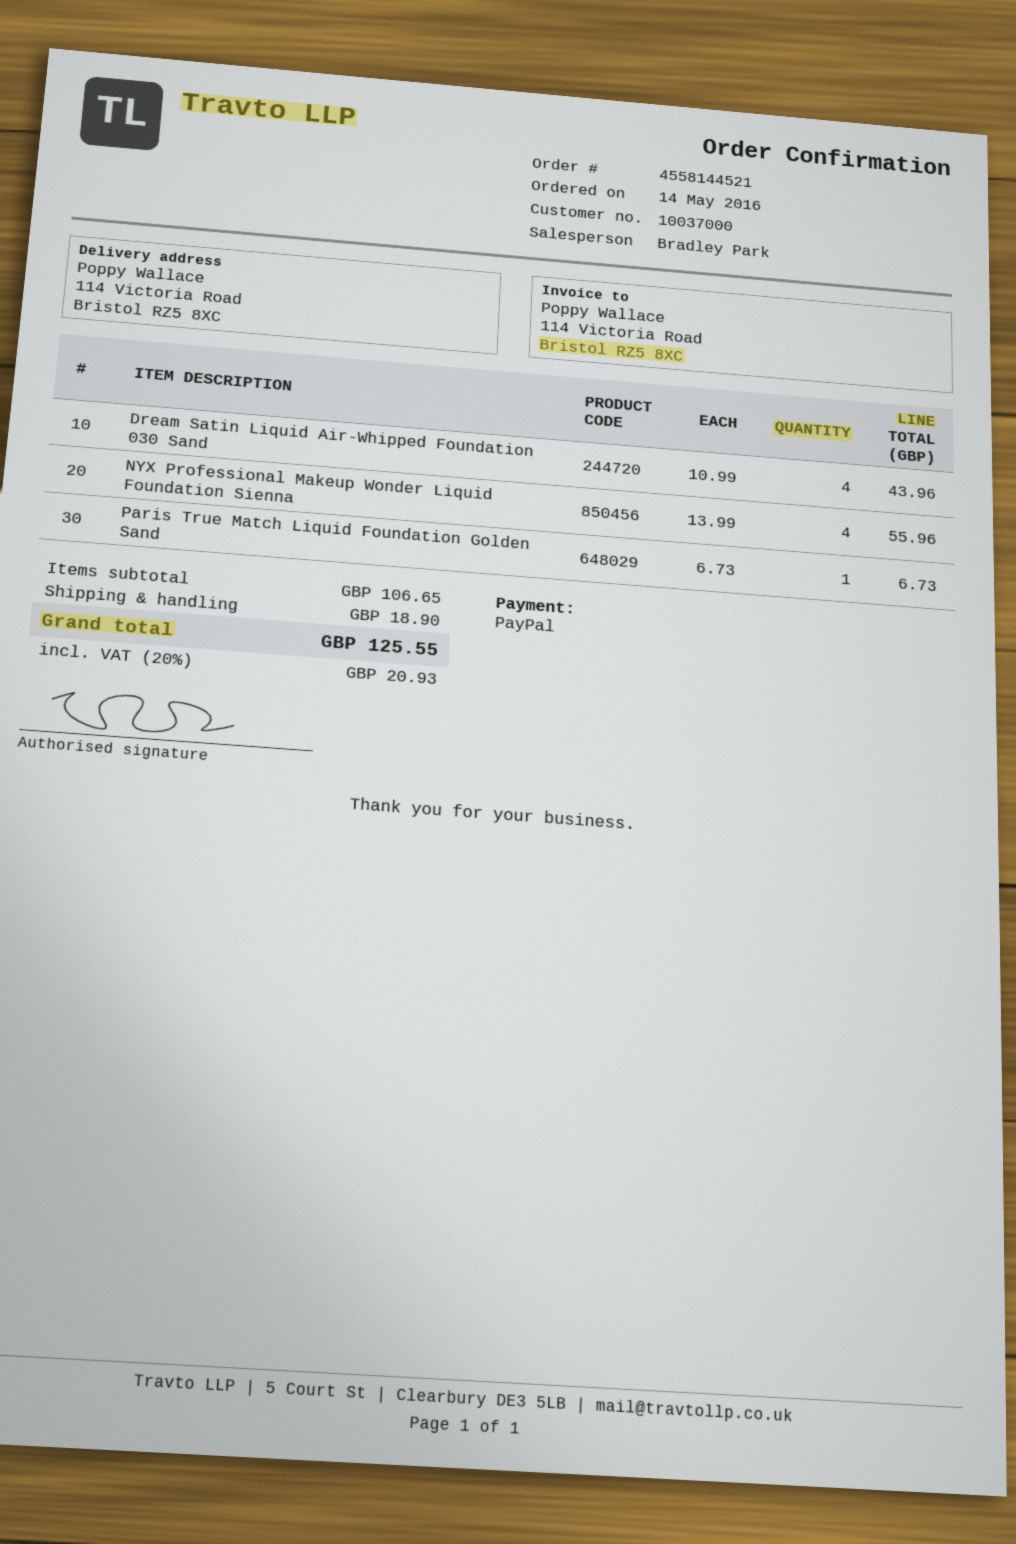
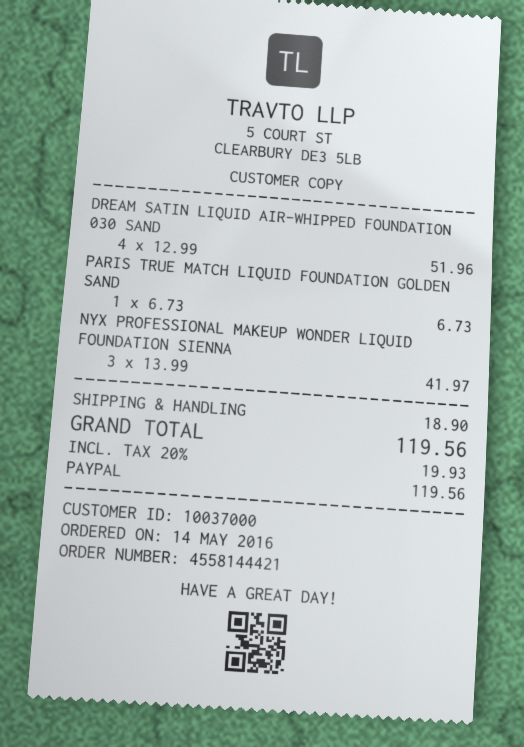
order number: 4558144521 -> 4558144421
Dream Satin Liquid Air-Whipped Foundation 030 Sand: 4 x 10.99 = 43.96 -> 4 x 12.99 = 51.96
NYX Professional Makeup Wonder Liquid Foundation Sienna: 4 x 13.99 = 55.96 -> 3 x 13.99 = 41.97
tax: 20% = 20.93 -> 20% = 19.93
total: 125.55 -> 119.56

